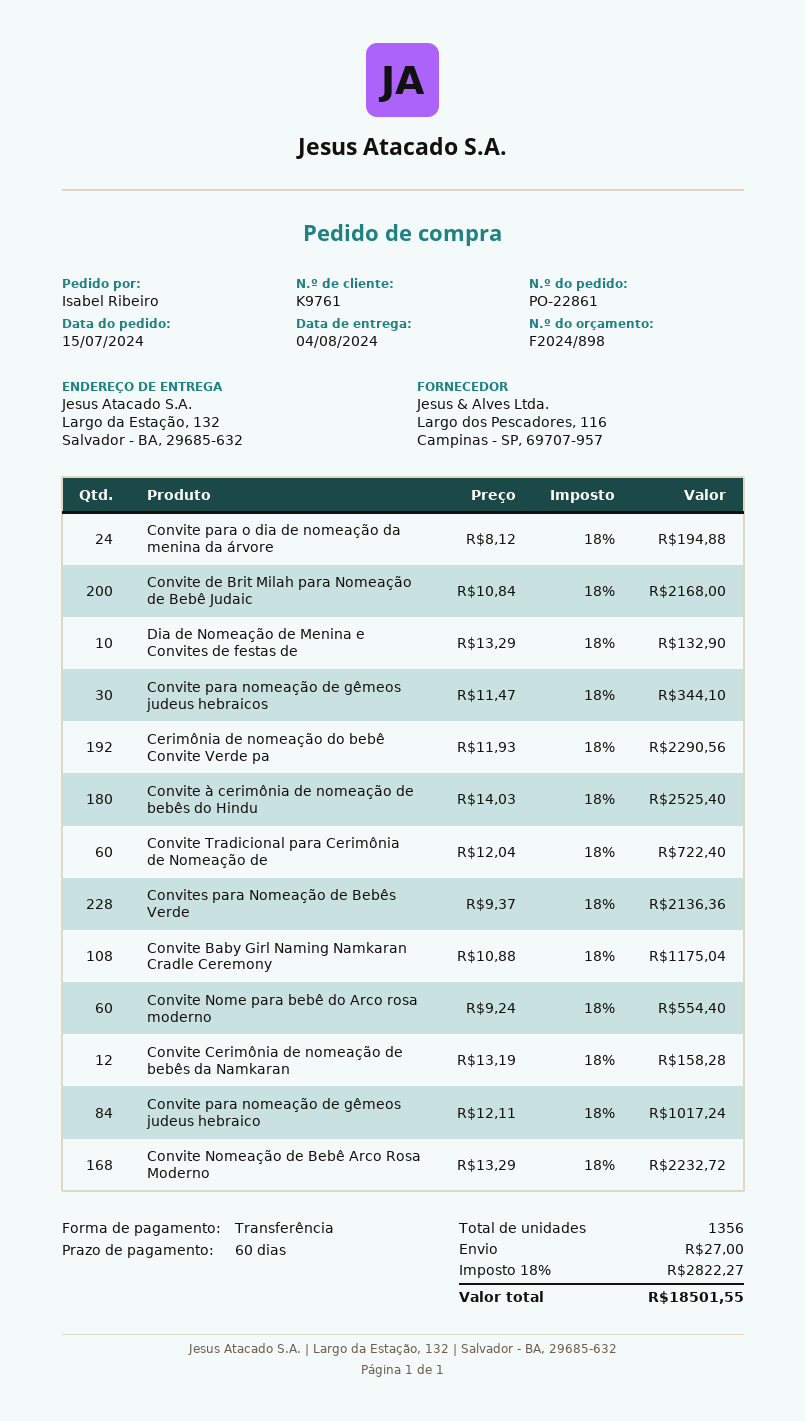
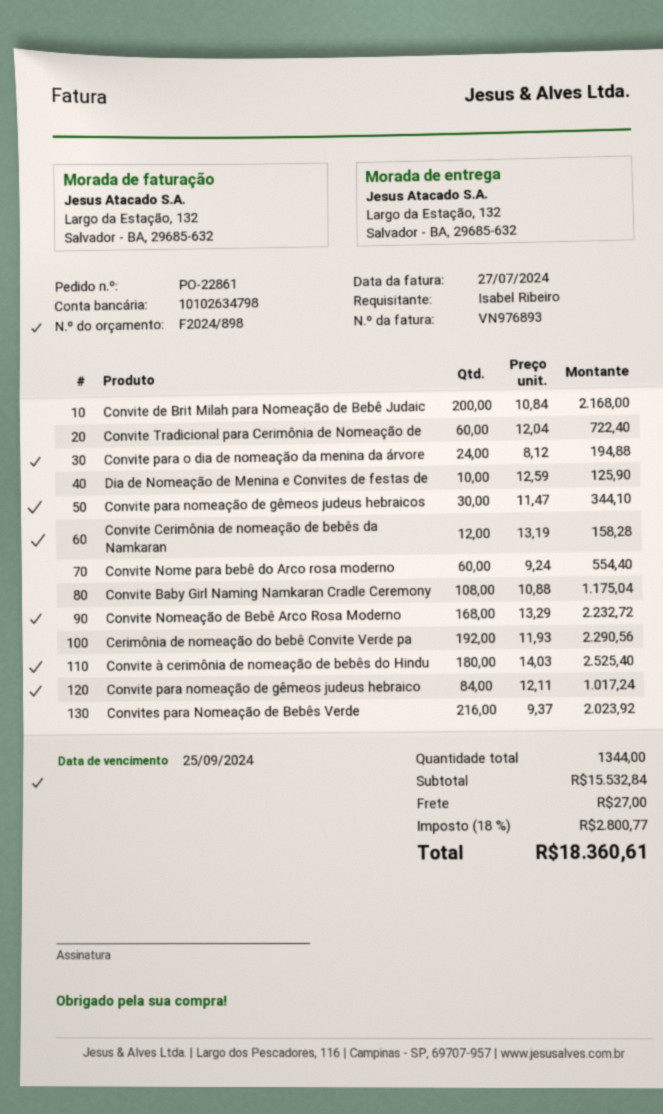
Dia de Nomeação de Menina e Convites de festas de: 10 x 13.29 = 132.90 -> 10 x 12.59 = 125.90
Convites para Nomeação de Bebês Verde: 228 x 9.37 = 2136.36 -> 216 x 9.37 = 2023.92
total quantity: 1356 -> 1344
tax: 18% = 2822.27 -> 18% = 2800.77
total: 18501.55 -> 18360.61

